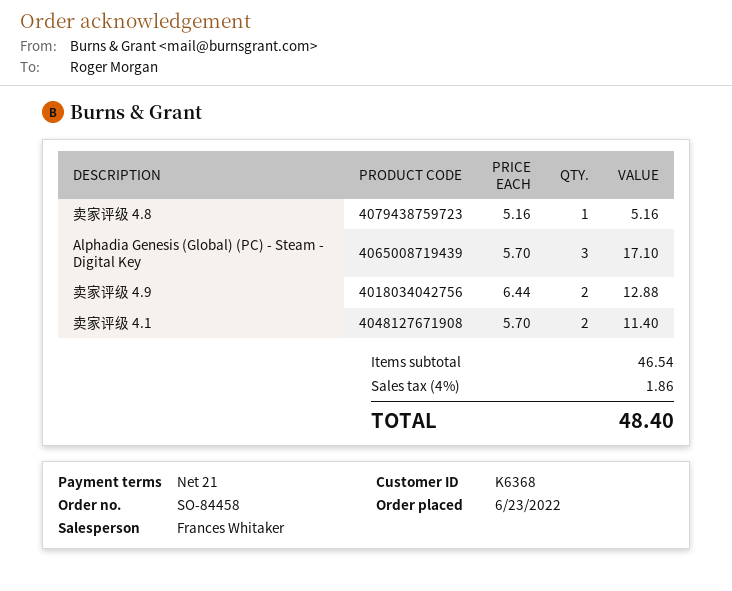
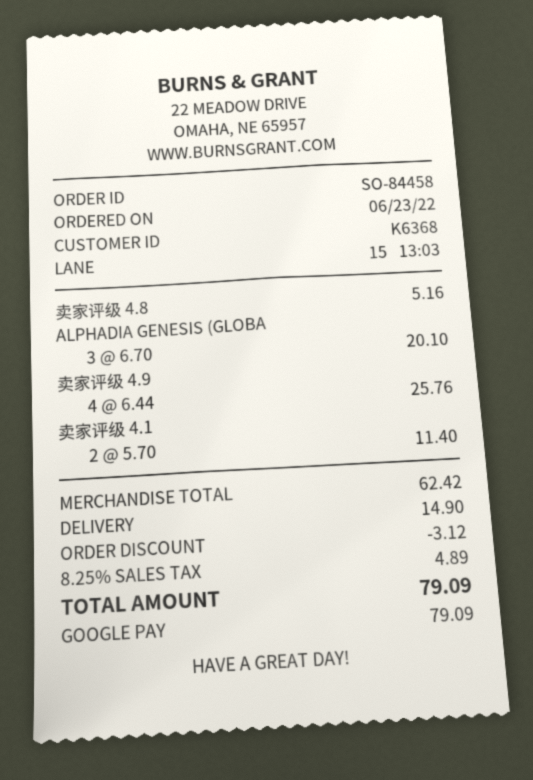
Alphadia Genesis (Global) (PC) - Steam - Digital Key: 3 x 5.70 = 17.10 -> 3 x 6.70 = 20.10
卖家评级 4.9: 2 x 6.44 = 12.88 -> 4 x 6.44 = 25.76
subtotal: 46.54 -> 62.42
discount: none -> 3.12
shipping: none -> 14.90
tax: 4% = 1.86 -> 8.25% = 4.89
total: 48.40 -> 79.09

